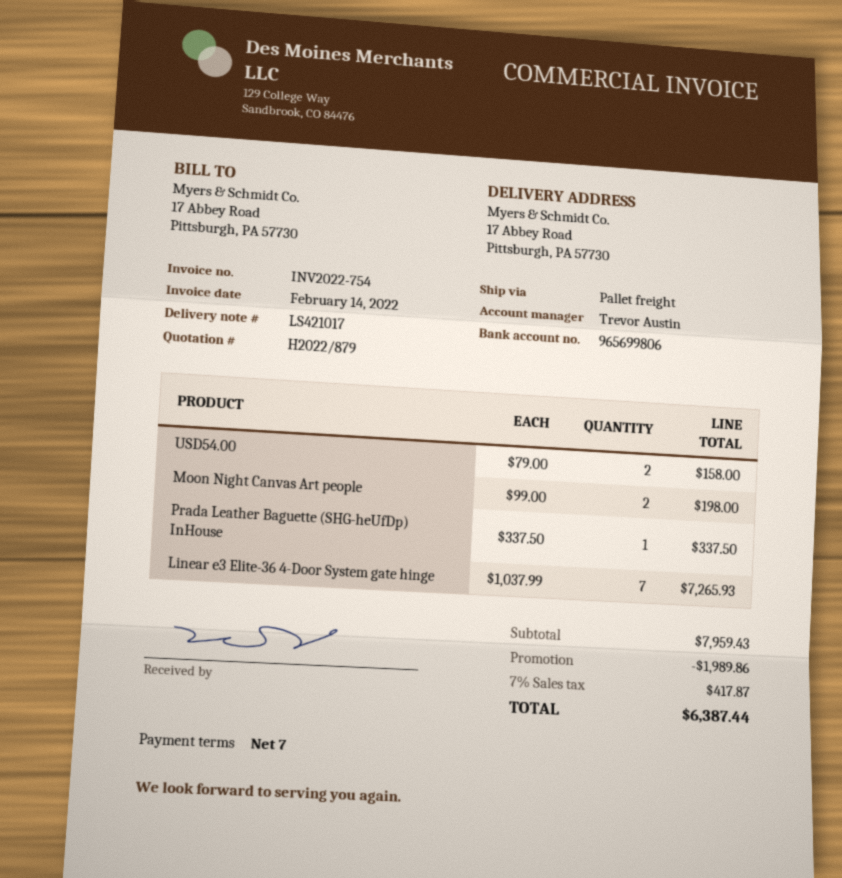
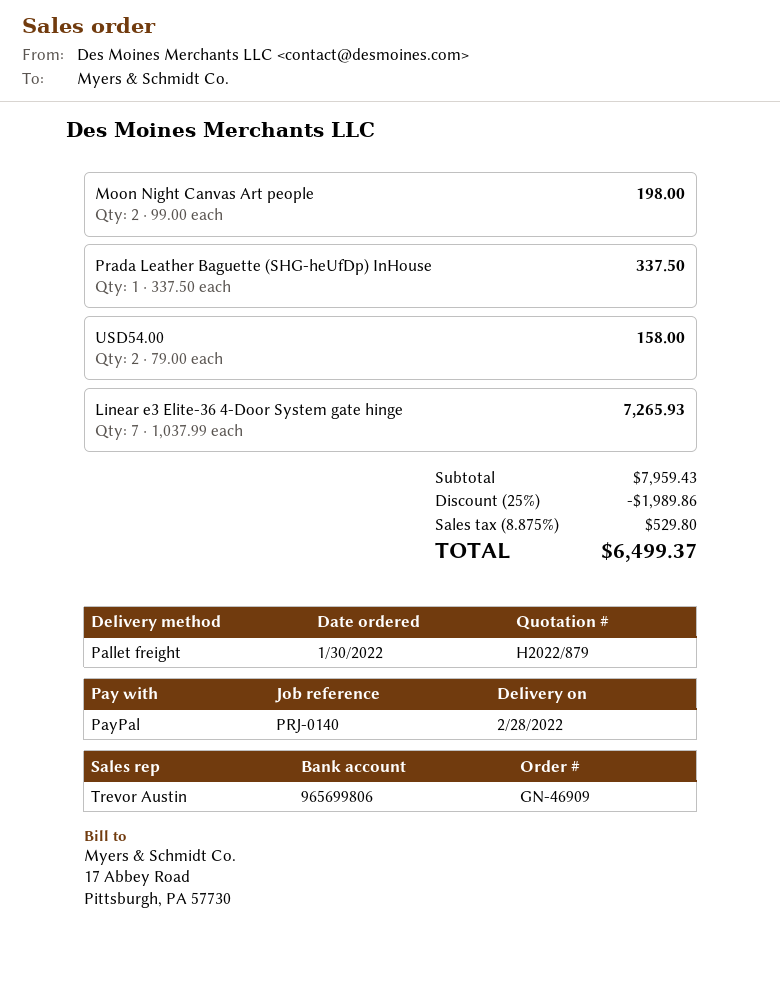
tax: 7% = 417.87 -> 8.875% = 529.80
total: 6387.44 -> 6499.37

